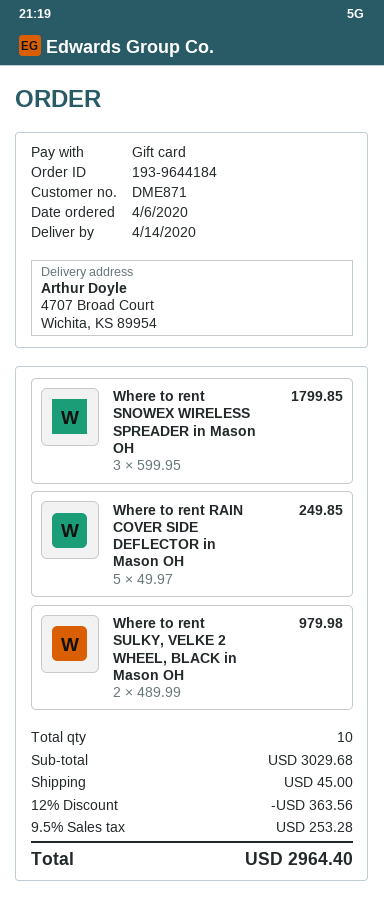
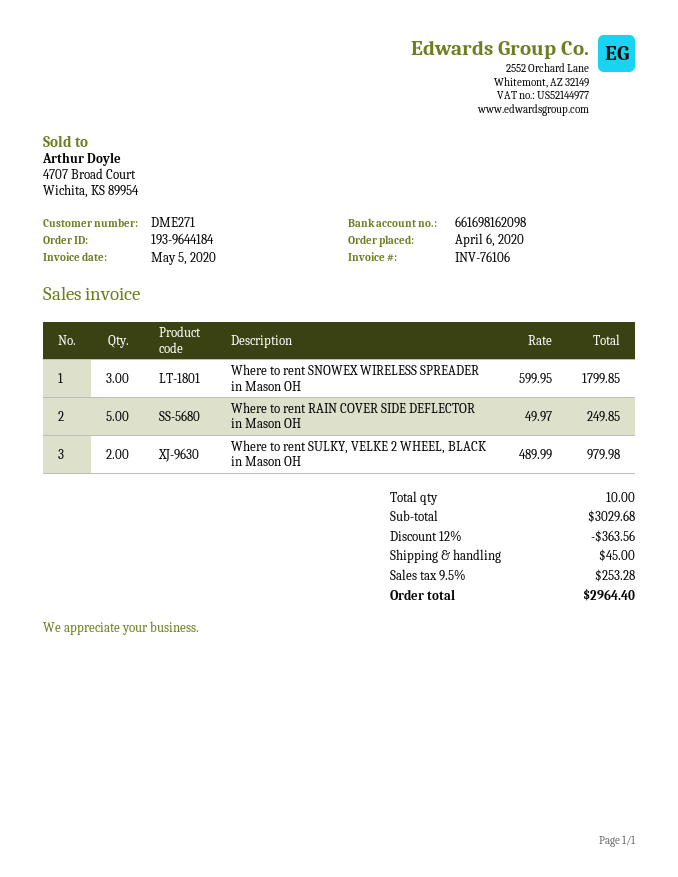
customer number: DME871 -> DME271

